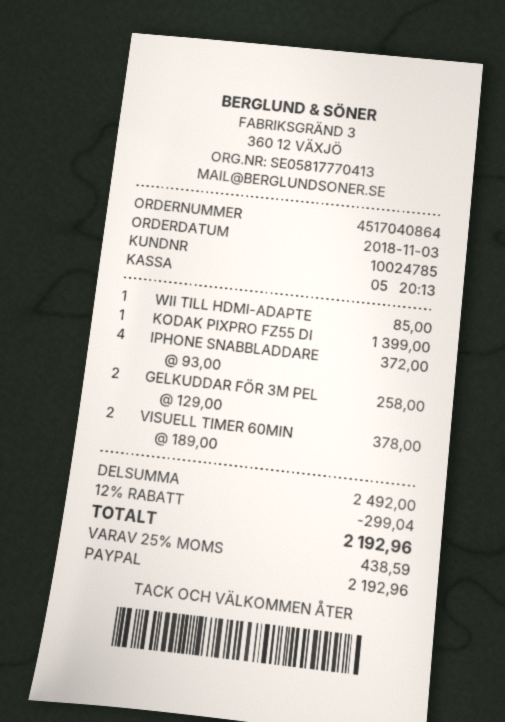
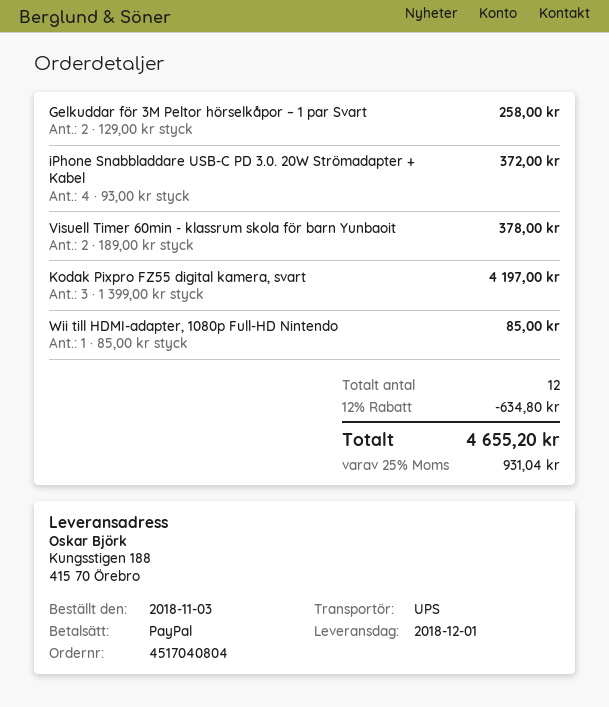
order number: 4517040864 -> 4517040804
KODAK PIXPRO FZ55 DI: 1 x 1399.00 = 1399.00 -> 3 x 1399.00 = 4197.00
discount: 12% = 299.04 -> 12% = 634.80
tax: 25% = 438.59 -> 25% = 931.04
total: 2192.96 -> 4655.20

